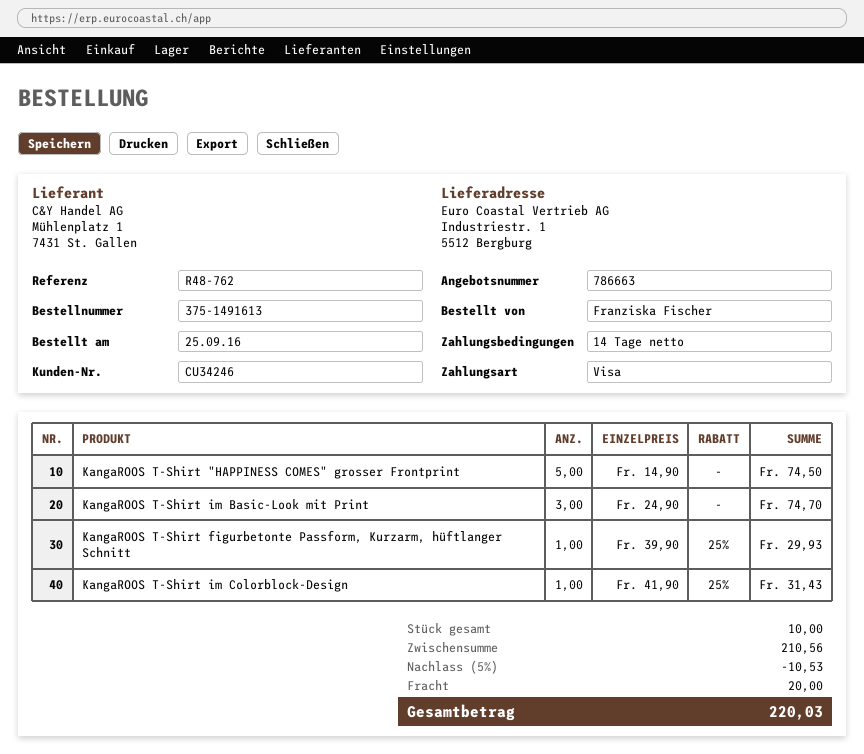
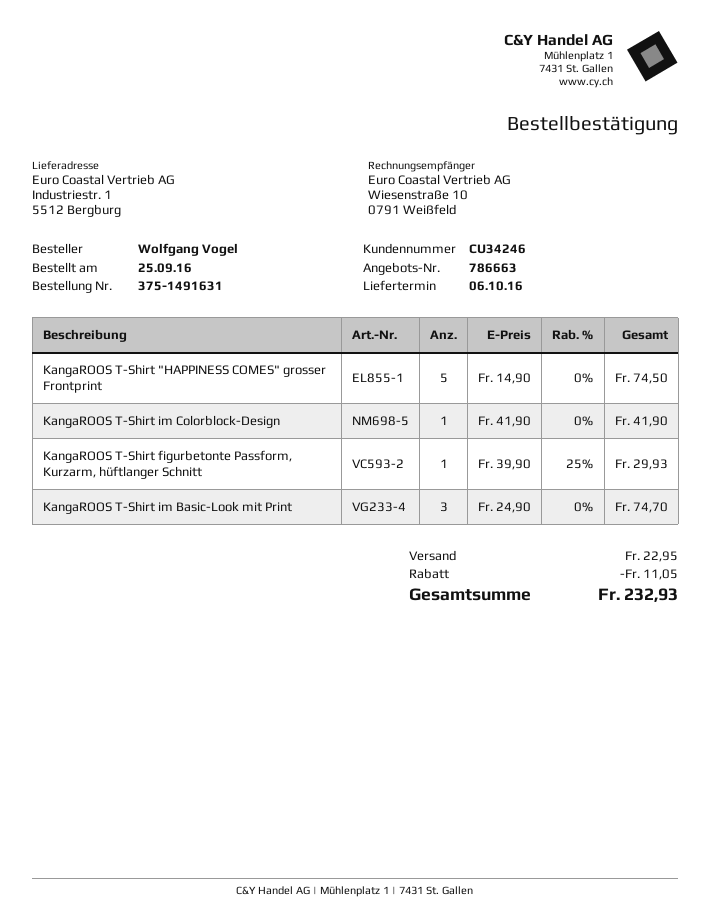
order number: 375-1491613 -> 375-1491631
ordered by: Franziska Fischer -> Wolfgang Vogel
KangaROOS T-Shirt im Colorblock-Design: 1 x 41.90 - 25% = 31.43 -> 1 x 41.90 = 41.90
discount: 10.53 -> 11.05
shipping: 20.00 -> 22.95
total: 220.03 -> 232.93

